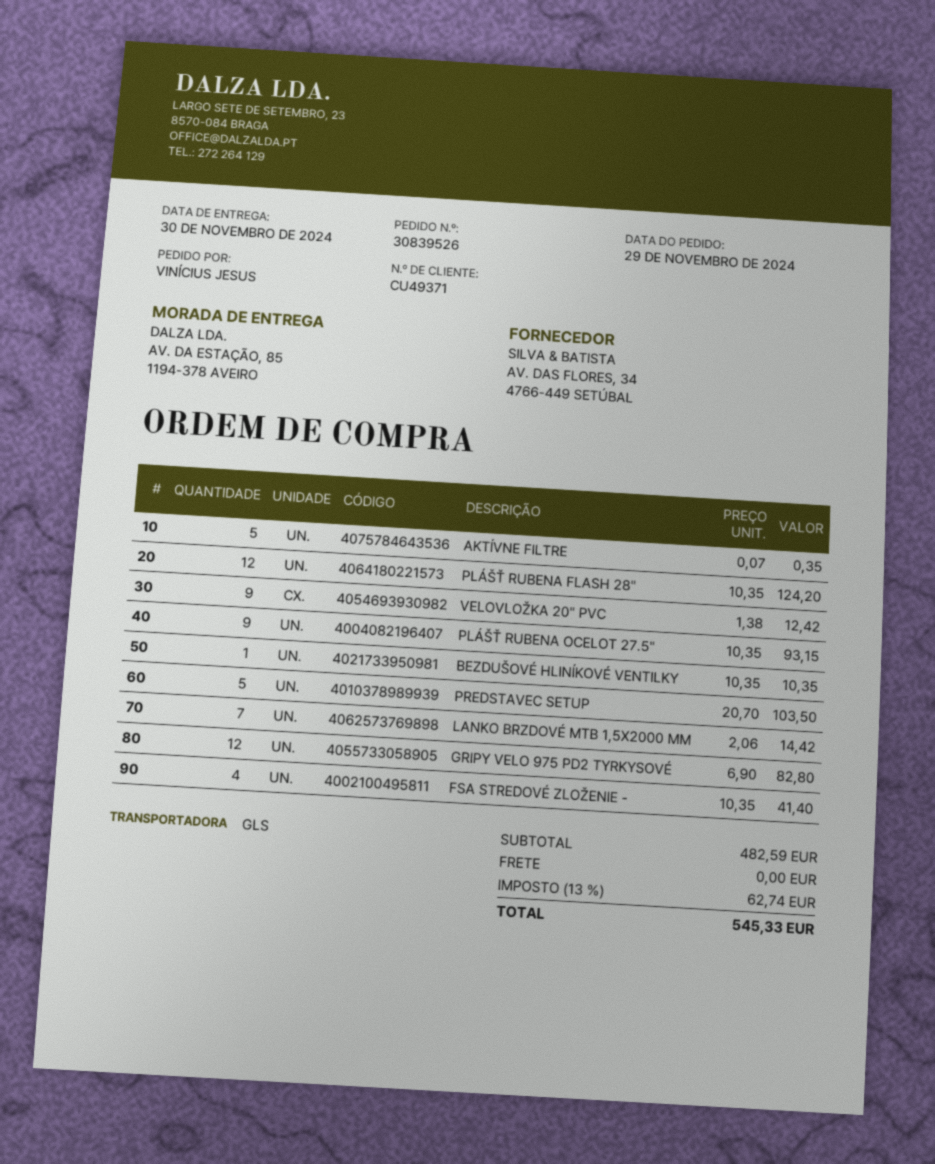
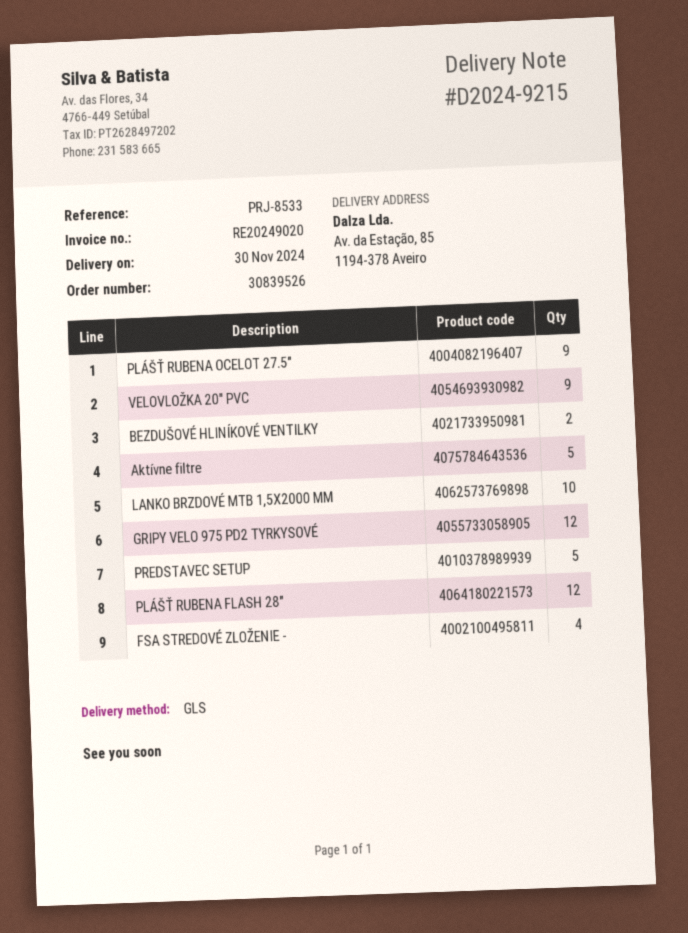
BEZDUŠOVÉ HLINÍKOVÉ VENTILKY: 1 -> 2
LANKO BRZDOVÉ MTB 1,5X2000 MM: 7 -> 10

